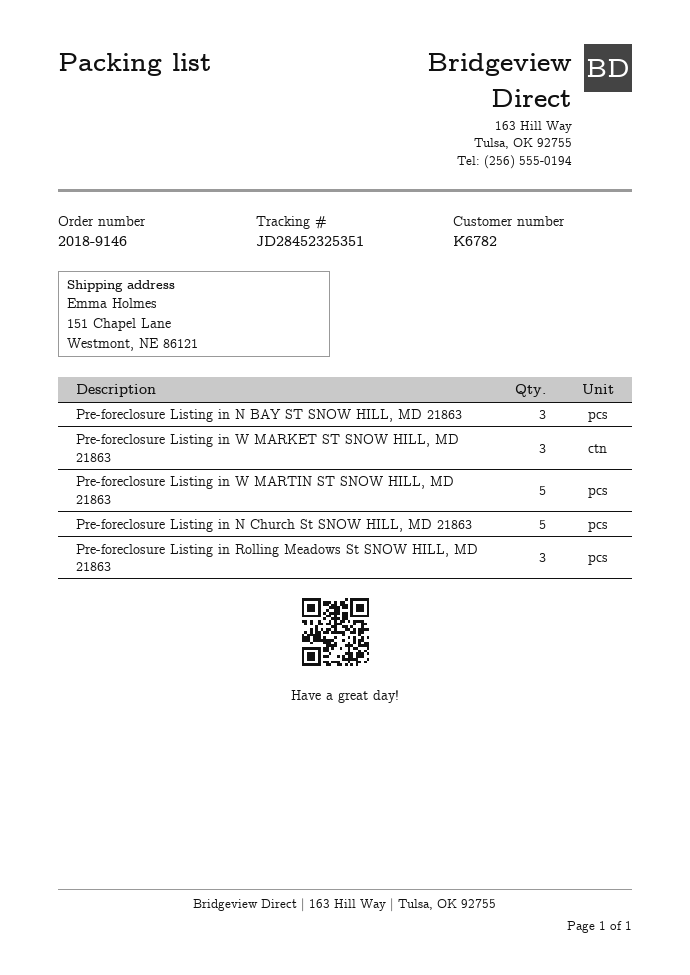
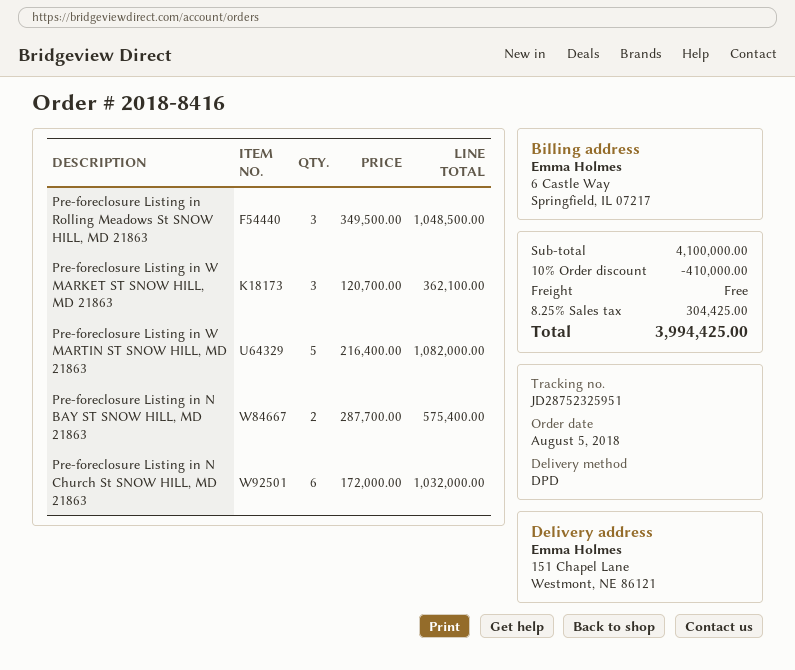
order number: 2018-9146 -> 2018-8416
tracking number: JD28452325351 -> JD28752325951
Pre-foreclosure Listing in N BAY ST SNOW HILL, MD 21863: 3 -> 2
Pre-foreclosure Listing in N Church St SNOW HILL, MD 21863: 5 -> 6

